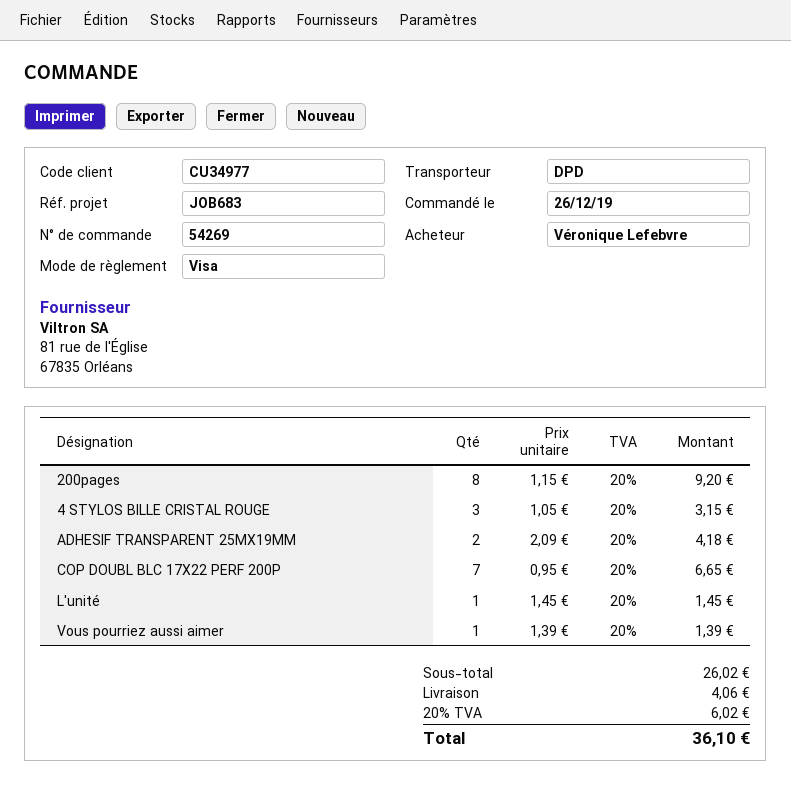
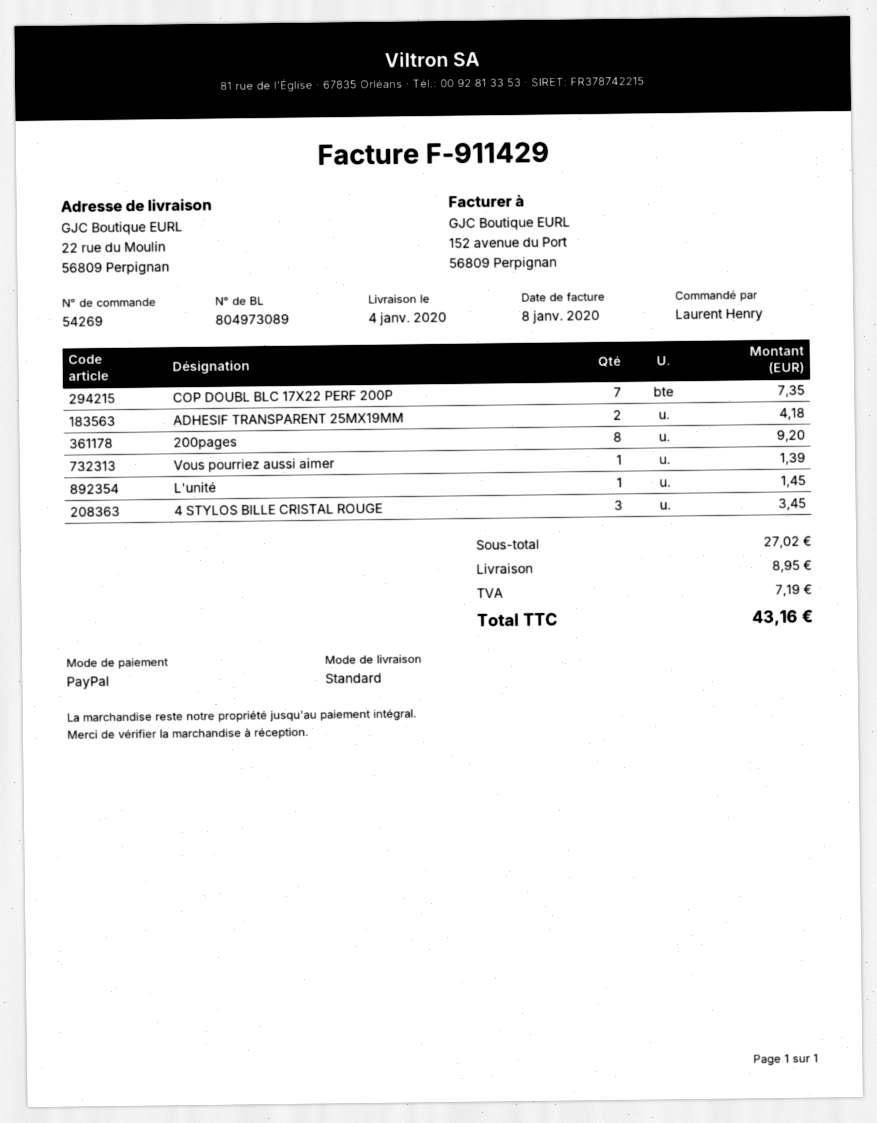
ordered by: Véronique Lefebvre -> Laurent Henry
payment method: Visa -> PayPal
shipping method: DPD -> standard
4 STYLOS BILLE CRISTAL ROUGE: 3 for 3.15 -> 3 for 3.45
COP DOUBL BLC 17X22 PERF 200P: 7 for 6.65 -> 7 for 7.35
subtotal: 26.02 -> 27.02
shipping: 4.06 -> 8.95
tax: 6.02 -> 7.19
total: 36.10 -> 43.16

